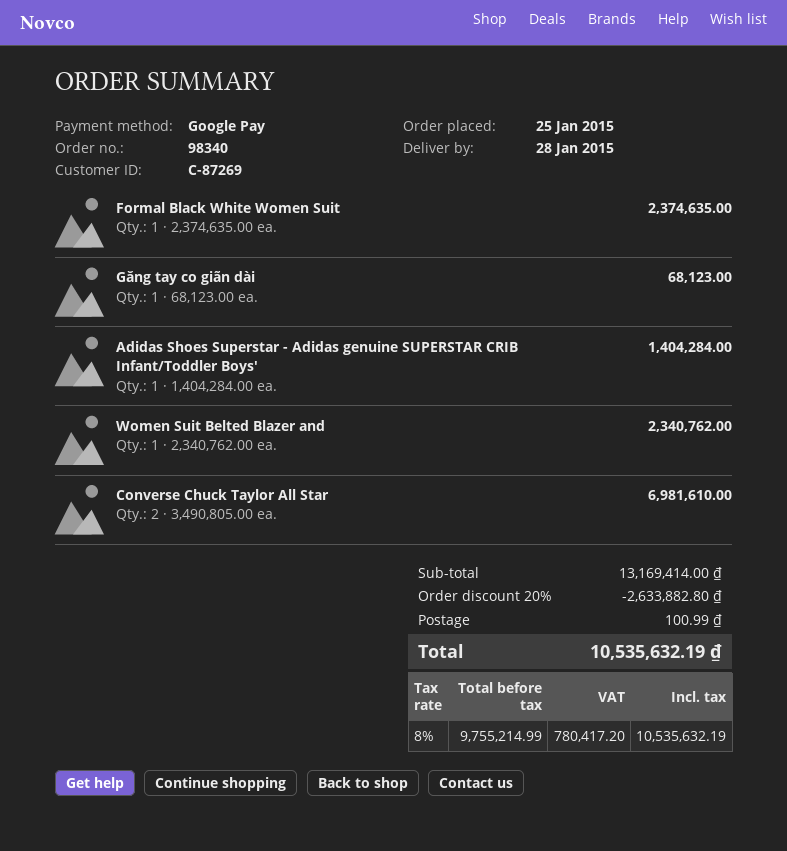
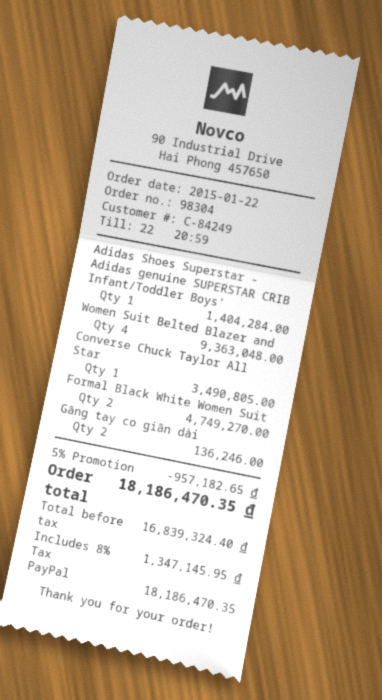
order number: 98340 -> 98304
order date: 2015-01-25 -> 2015-01-22
customer number: C-87269 -> C-84249
payment method: Google Pay -> PayPal
Formal Black White Women Suit: 1 for 2374635.00 -> 2 for 4749270.00
Găng tay co giãn dài: 1 for 68123.00 -> 2 for 136246.00
Women Suit Belted Blazer and: 1 for 2340762.00 -> 4 for 9363048.00
Converse Chuck Taylor All Star: 2 for 6981610.00 -> 1 for 3490805.00
discount: 20% = 2633882.80 -> 5% = 957182.65
shipping: 100.99 -> none
net: 9755214.99 -> 16839324.40
tax: 8% = 780417.20 -> 8% = 1347145.95
total: 10535632.19 -> 18186470.35

